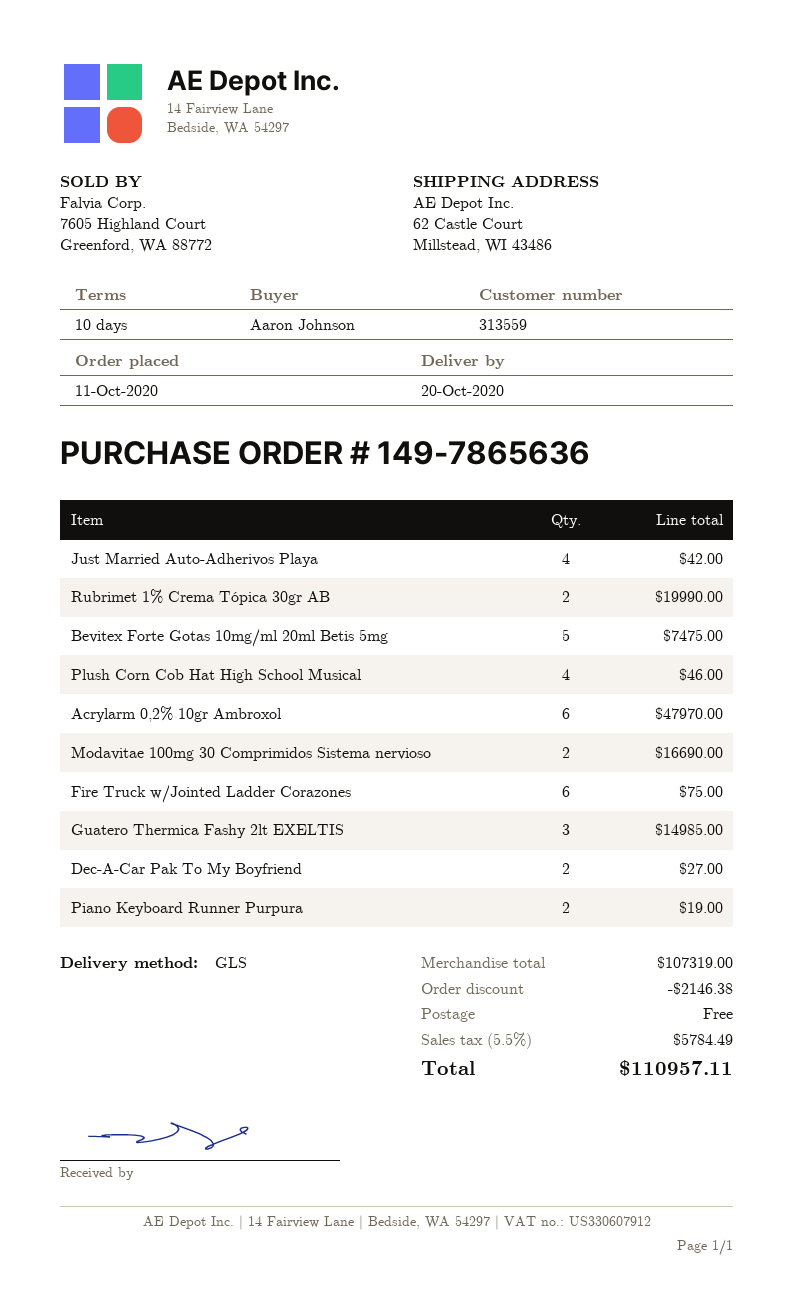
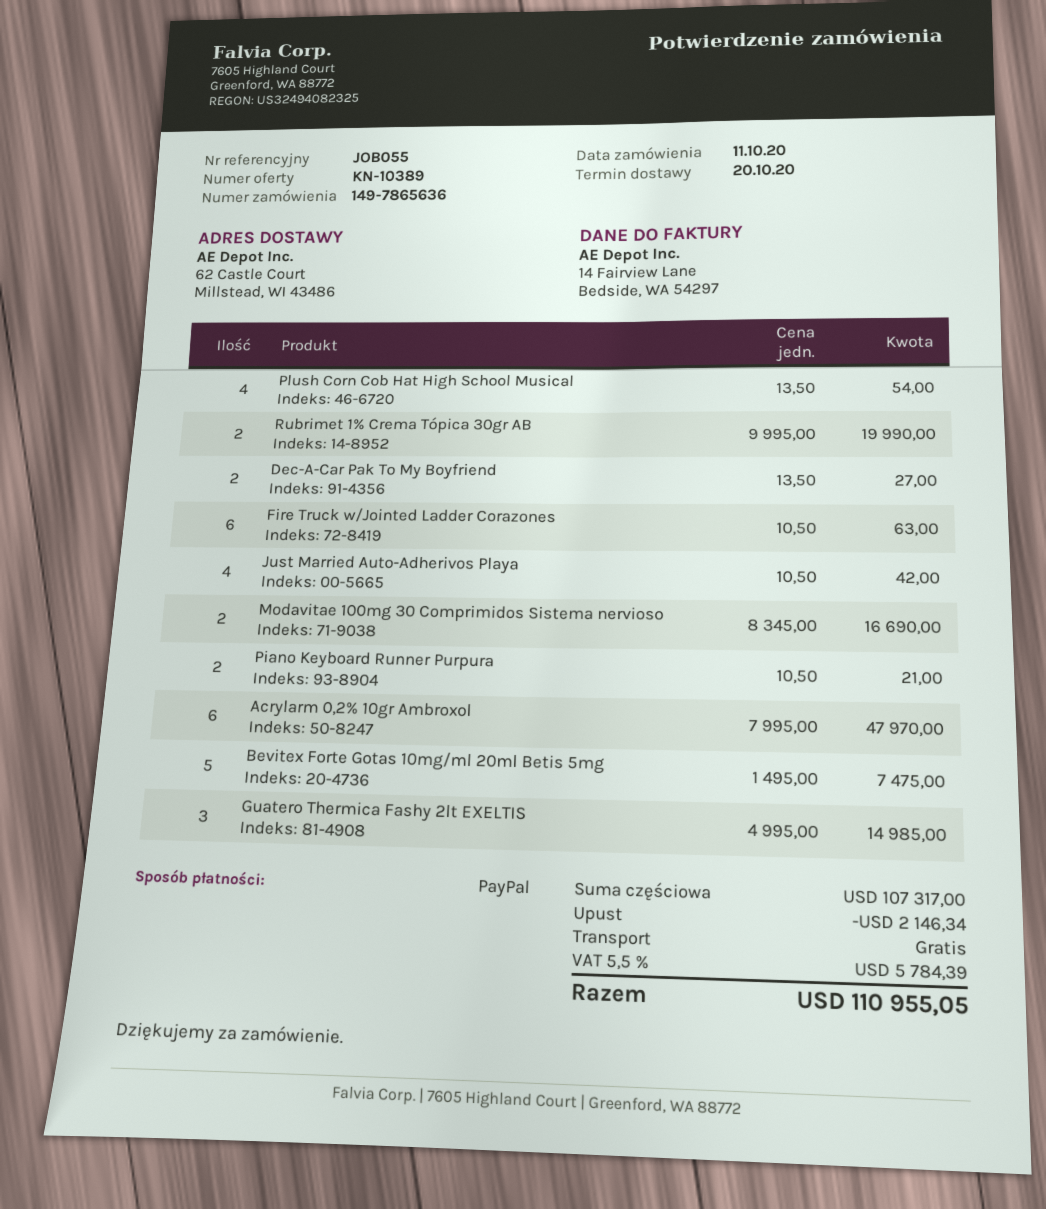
Plush Corn Cob Hat High School Musical: 4 for 46.00 -> 4 for 54.00
Fire Truck w/Jointed Ladder Corazones: 6 for 75.00 -> 6 for 63.00
Piano Keyboard Runner Purpura: 2 for 19.00 -> 2 for 21.00
subtotal: 107319.00 -> 107317.00
discount: 2146.38 -> 2146.34
tax: 5.5% = 5784.49 -> 5.5% = 5784.39
total: 110957.11 -> 110955.05

